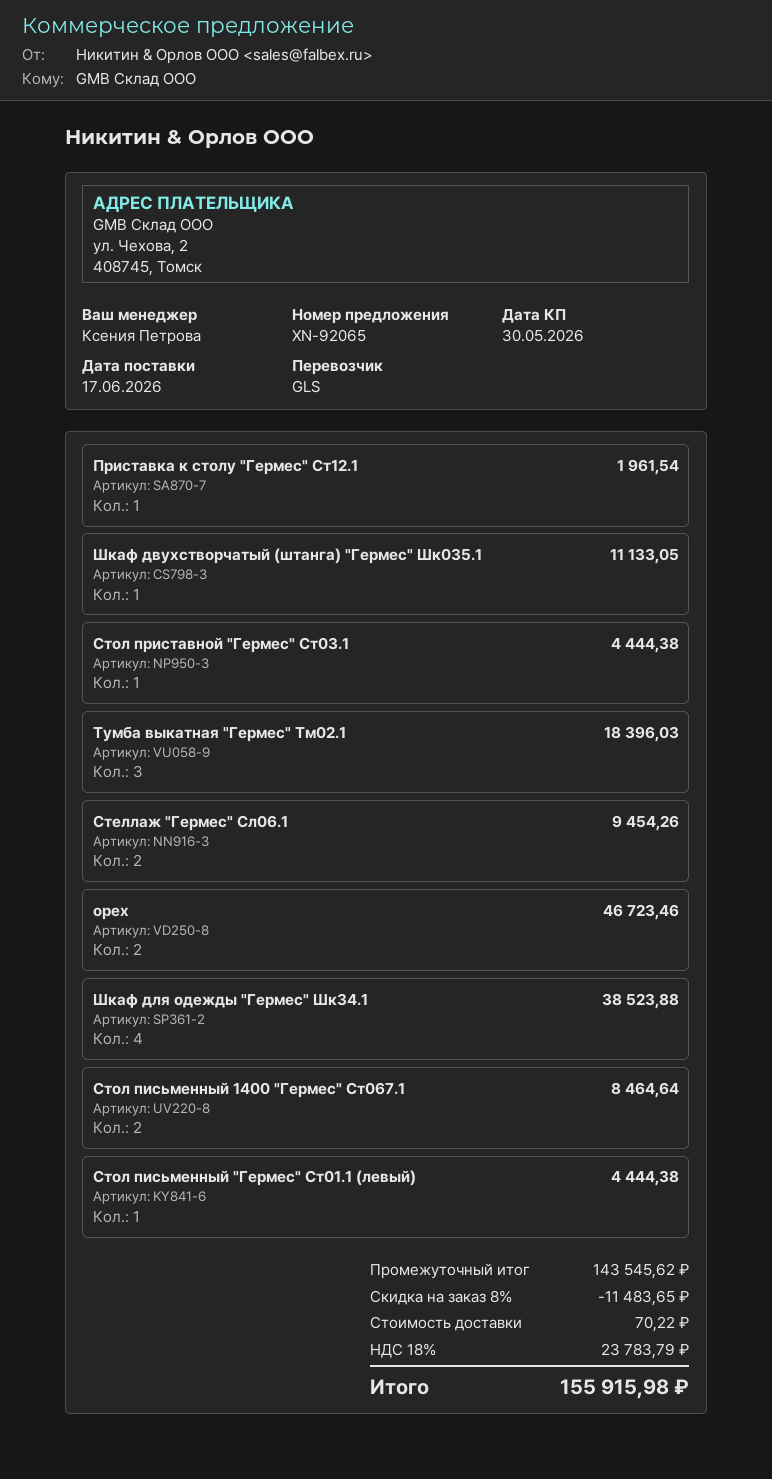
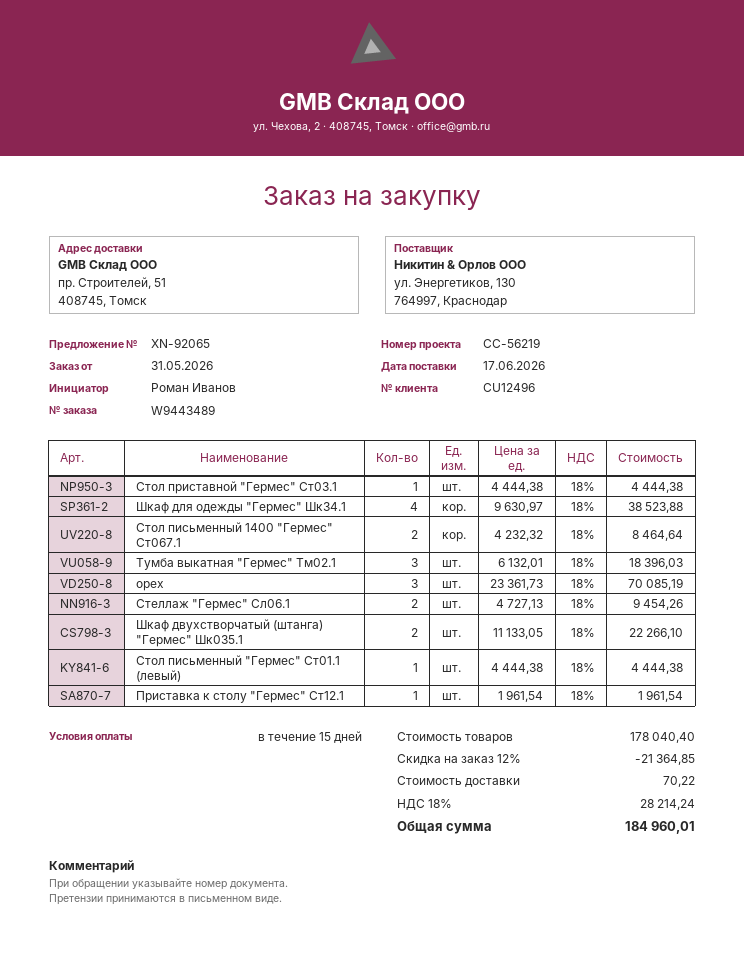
Шкаф двухстворчатый (штанга) "Гермес" Шк035.1: 1 for 11133.05 -> 2 for 22266.10
орех: 2 for 46723.46 -> 3 for 70085.19
subtotal: 143545.62 -> 178040.40
discount: 8% = 11483.65 -> 12% = 21364.85
tax: 18% = 23783.79 -> 18% = 28214.24
total: 155915.98 -> 184960.01

